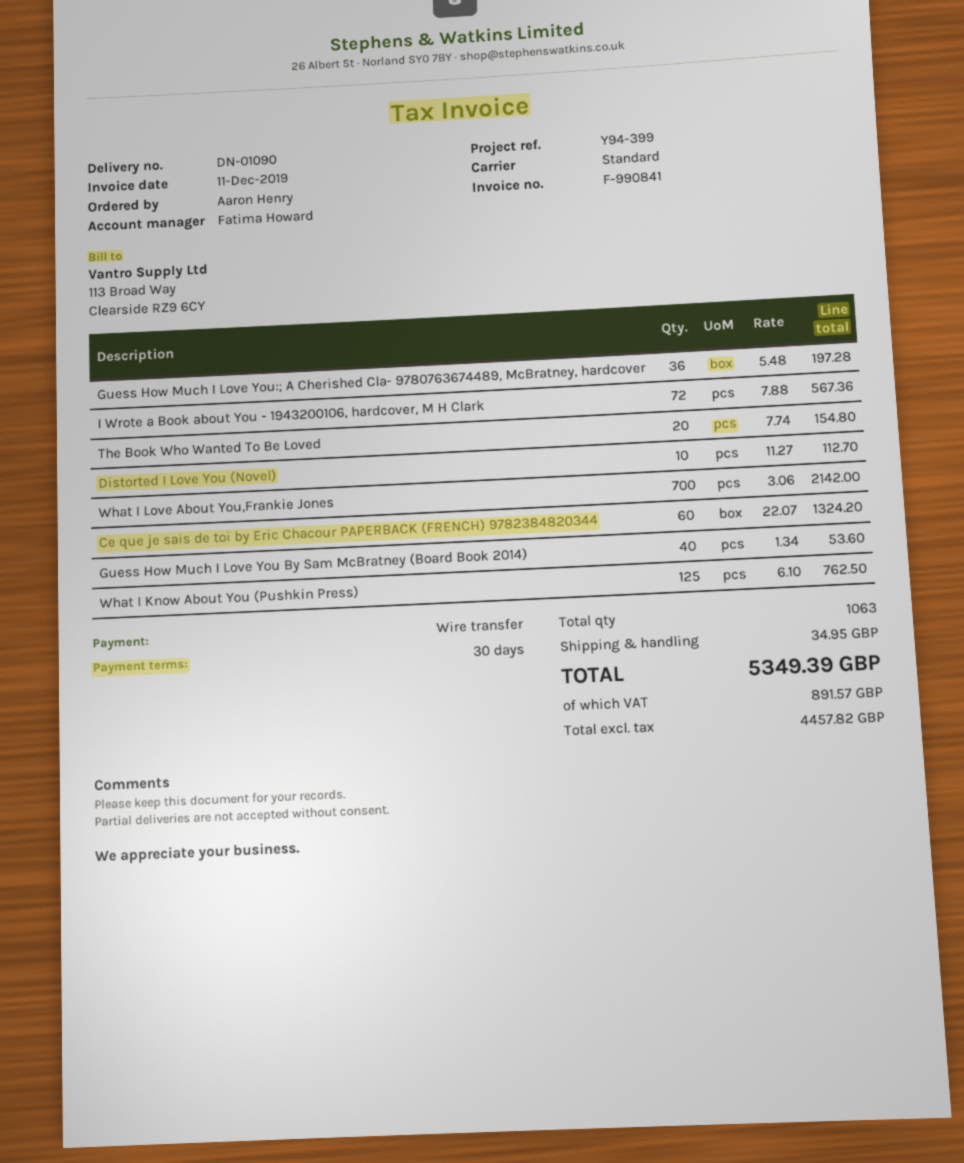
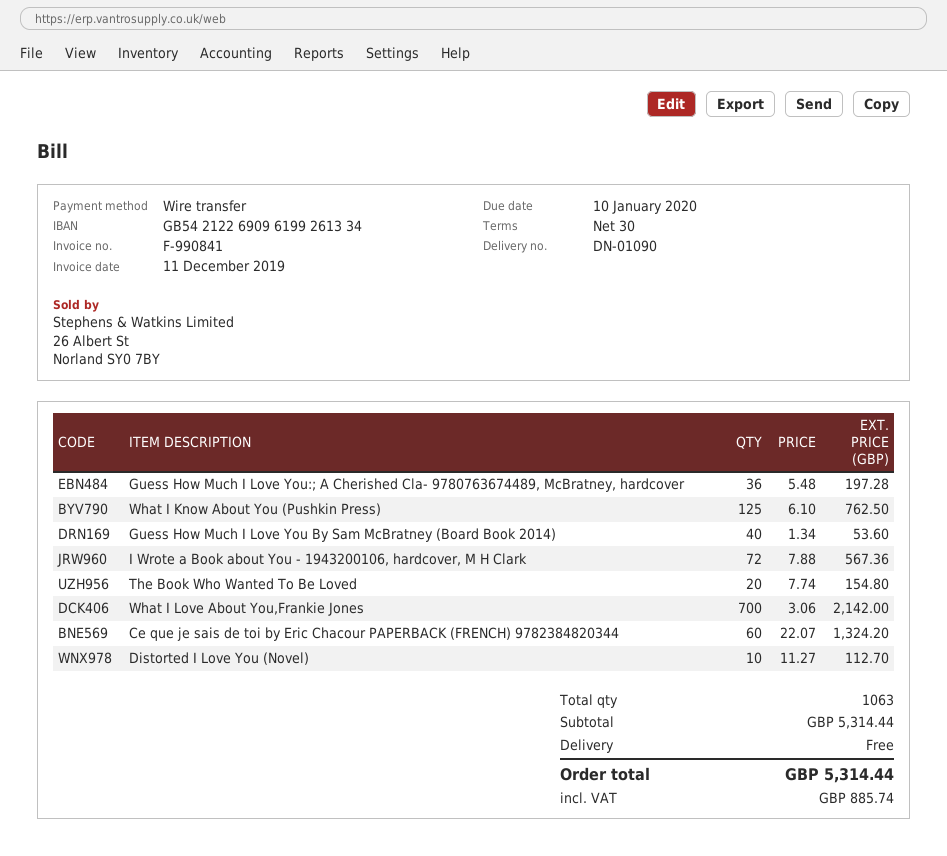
shipping: 34.95 -> 0.00
tax: 891.57 -> 885.74
total: 5349.39 -> 5314.44

